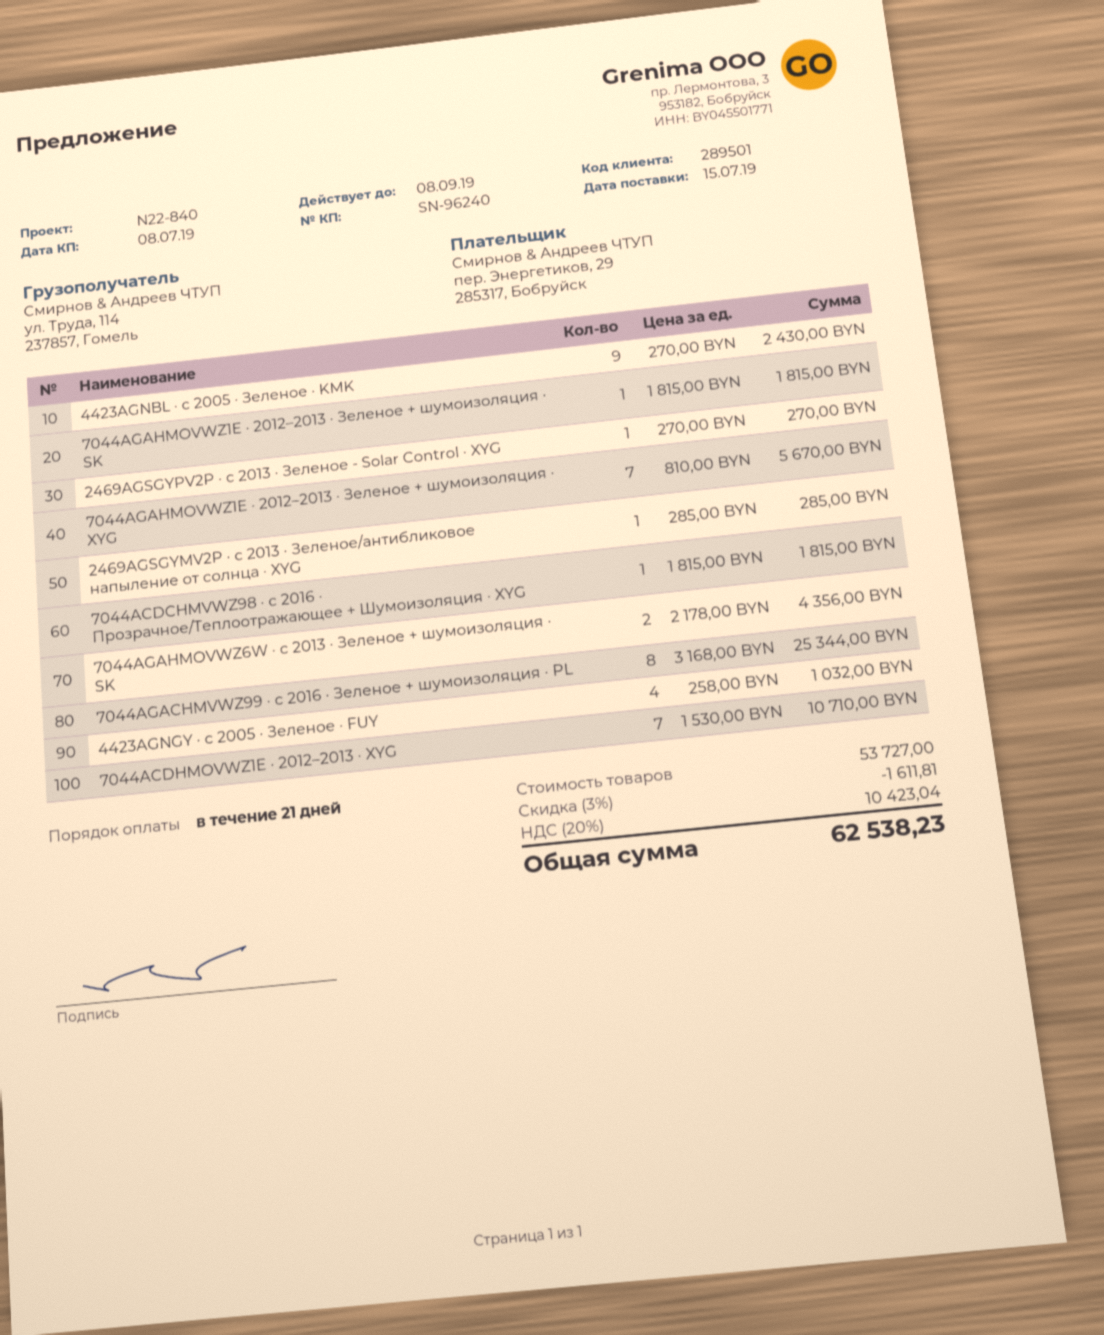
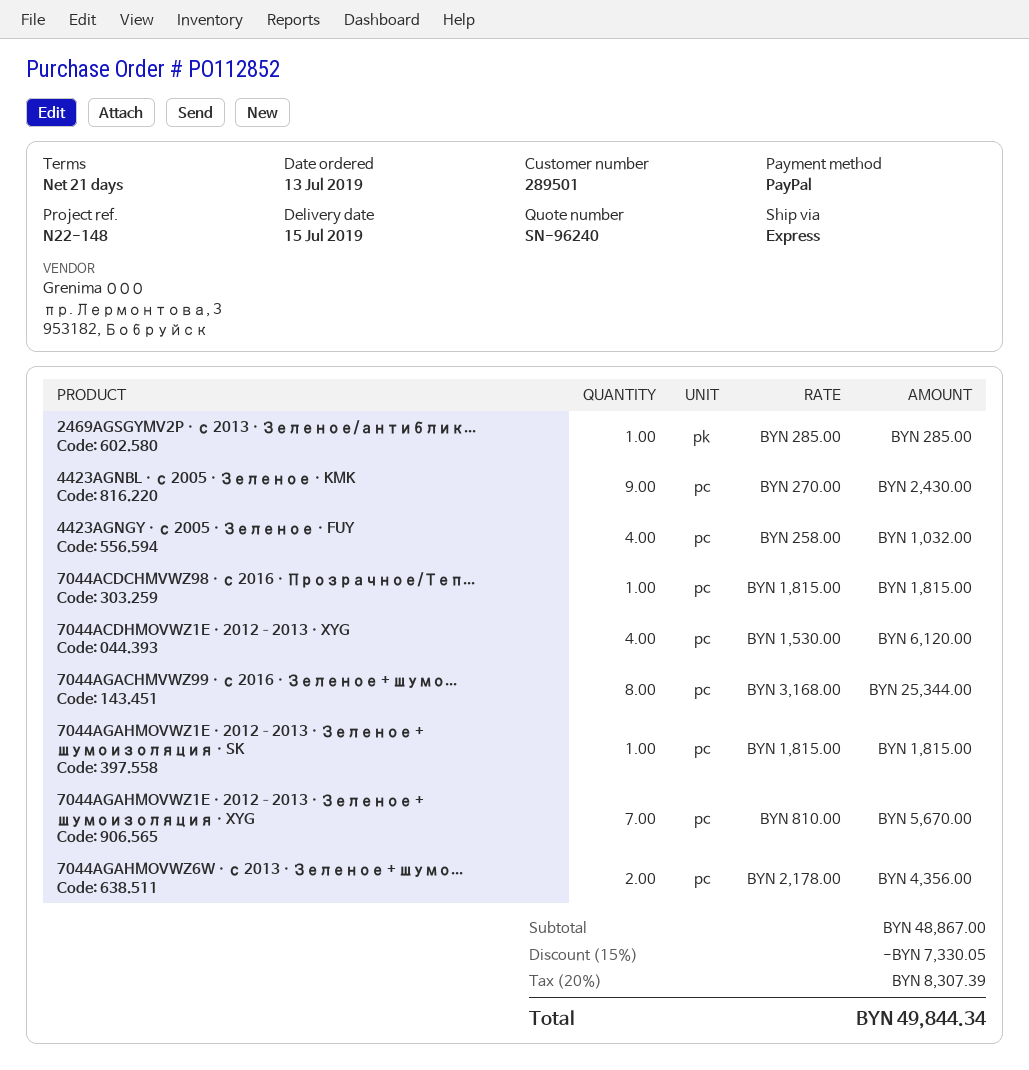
reference: N22-840 -> N22-148
2469AGSGYPV2P · с 2013 · Зеленое - Solar Control · XYG: 1 x 270.00 = 270.00 -> none
7044ACDHMOVWZ1E · 2012–2013 · XYG: 7 x 1530.00 = 10710.00 -> 4 x 1530.00 = 6120.00
subtotal: 53727.00 -> 48867.00
discount: 3% = 1611.81 -> 15% = 7330.05
tax: 20% = 10423.04 -> 20% = 8307.39
total: 62538.23 -> 49844.34

